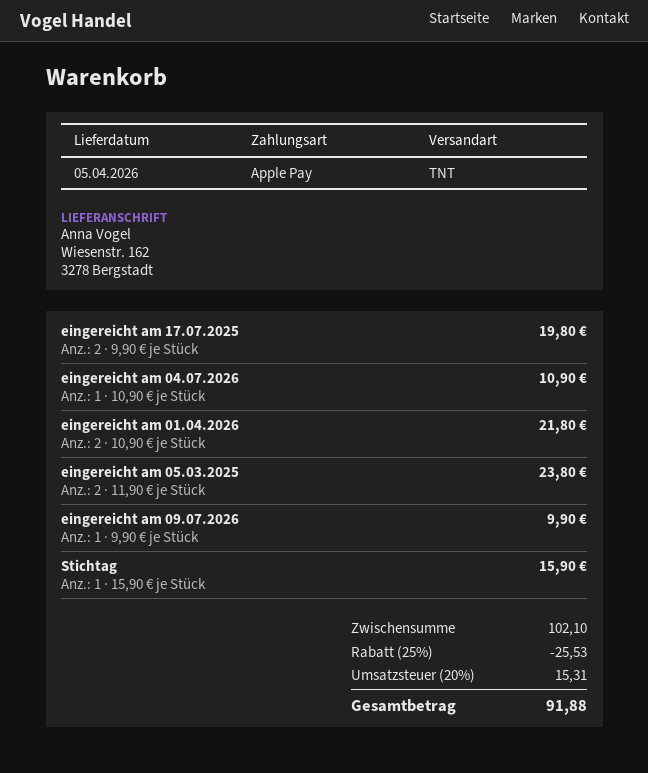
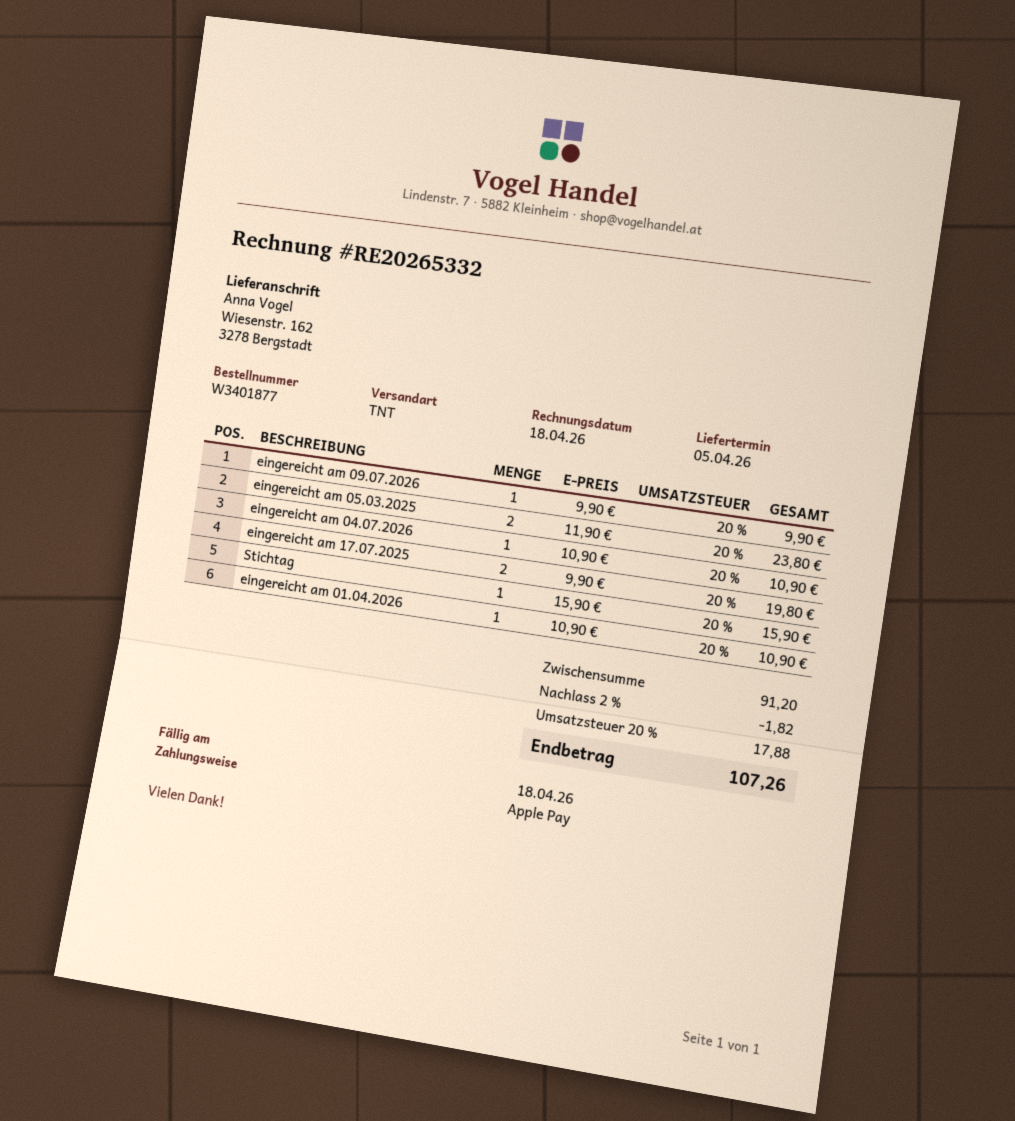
eingereicht am 01.04.2026: 2 x 10.90 = 21.80 -> 1 x 10.90 = 10.90
subtotal: 102.10 -> 91.20
discount: 25% = 25.53 -> 2% = 1.82
tax: 20% = 15.31 -> 20% = 17.88
total: 91.88 -> 107.26

